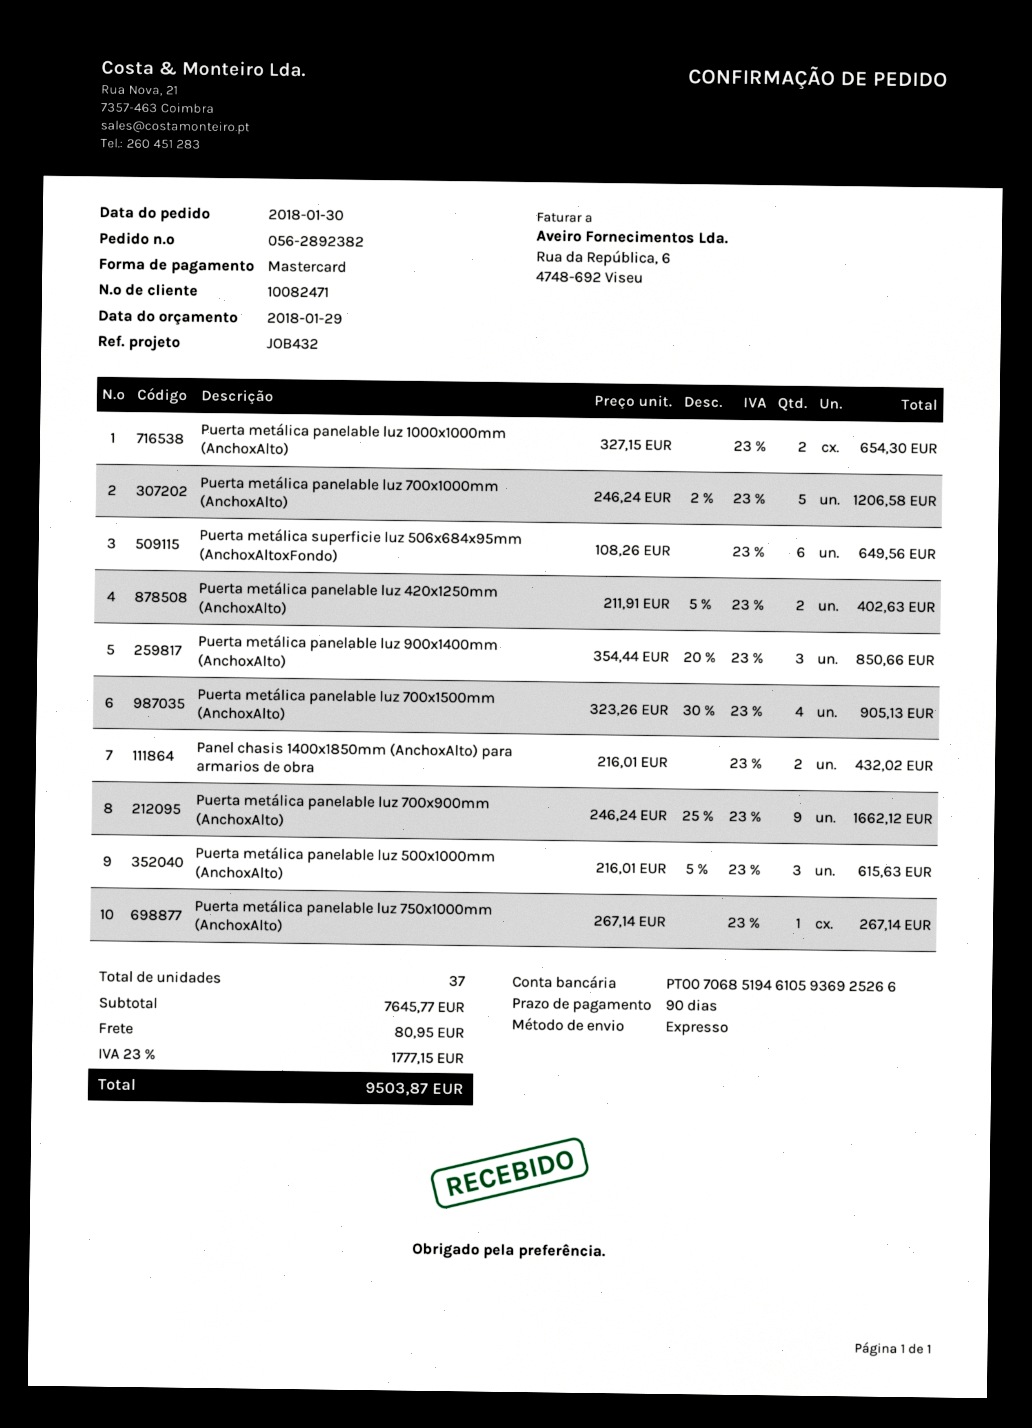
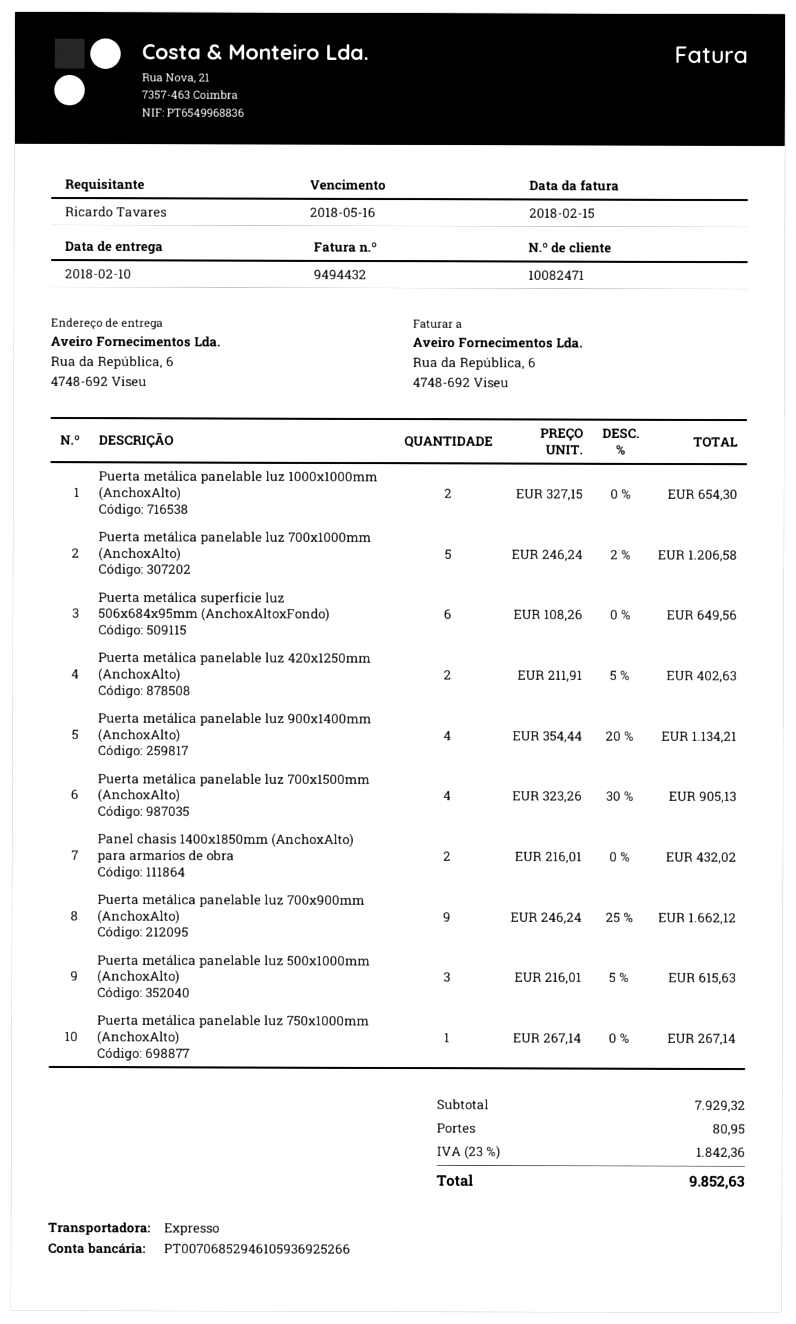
bank account: PT00706851946105936925266 -> PT00706852946105936925266
Puerta metálica panelable luz 900x1400mm (AnchoxAlto): 3 x 354.44 - 20% = 850.66 -> 4 x 354.44 - 20% = 1134.21
subtotal: 7645.77 -> 7929.32
tax: 23% = 1777.15 -> 23% = 1842.36
total: 9503.87 -> 9852.63

